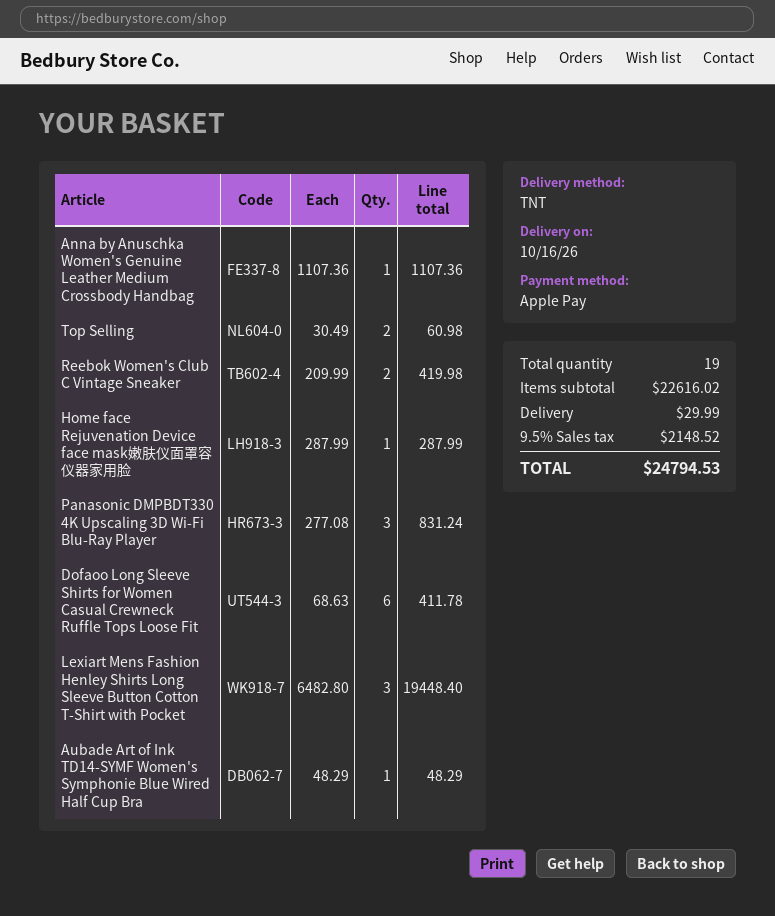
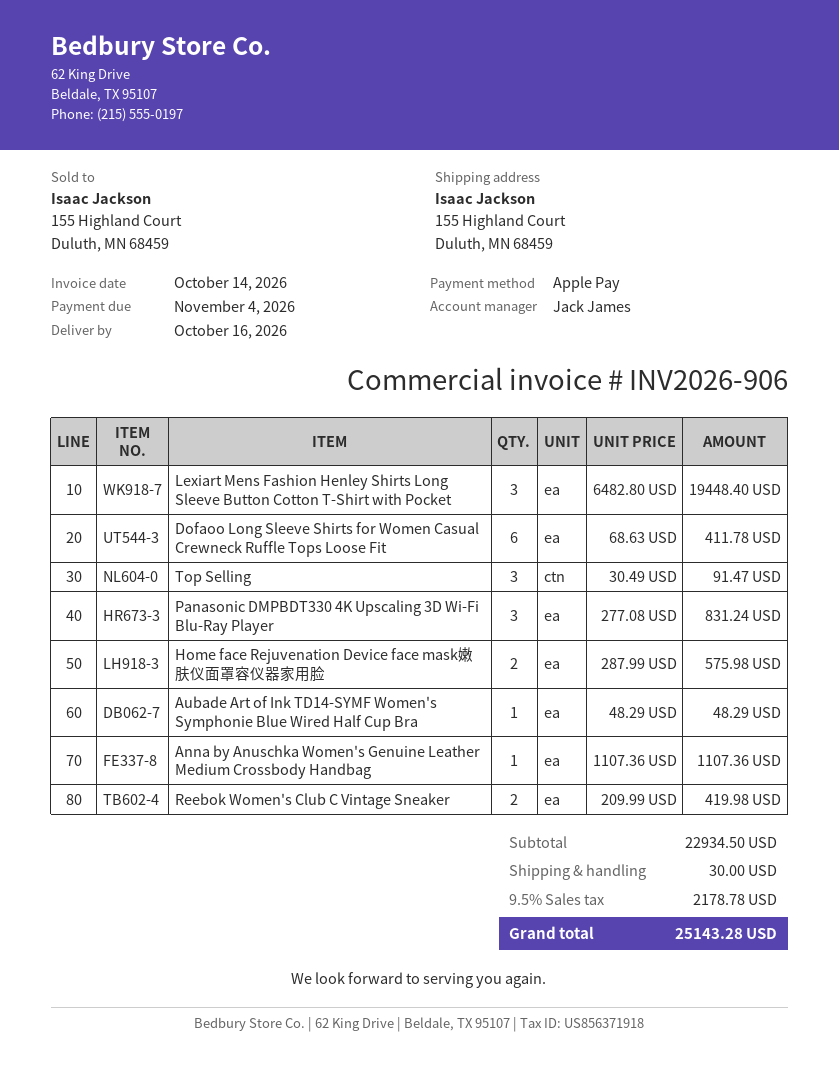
Top Selling: 2 x 30.49 = 60.98 -> 3 x 30.49 = 91.47
Home face Rejuvenation Device face mask嫩肤仪面罩容仪器家用脸: 1 x 287.99 = 287.99 -> 2 x 287.99 = 575.98
subtotal: 22616.02 -> 22934.50
shipping: 29.99 -> 30.00
tax: 9.5% = 2148.52 -> 9.5% = 2178.78
total: 24794.53 -> 25143.28

